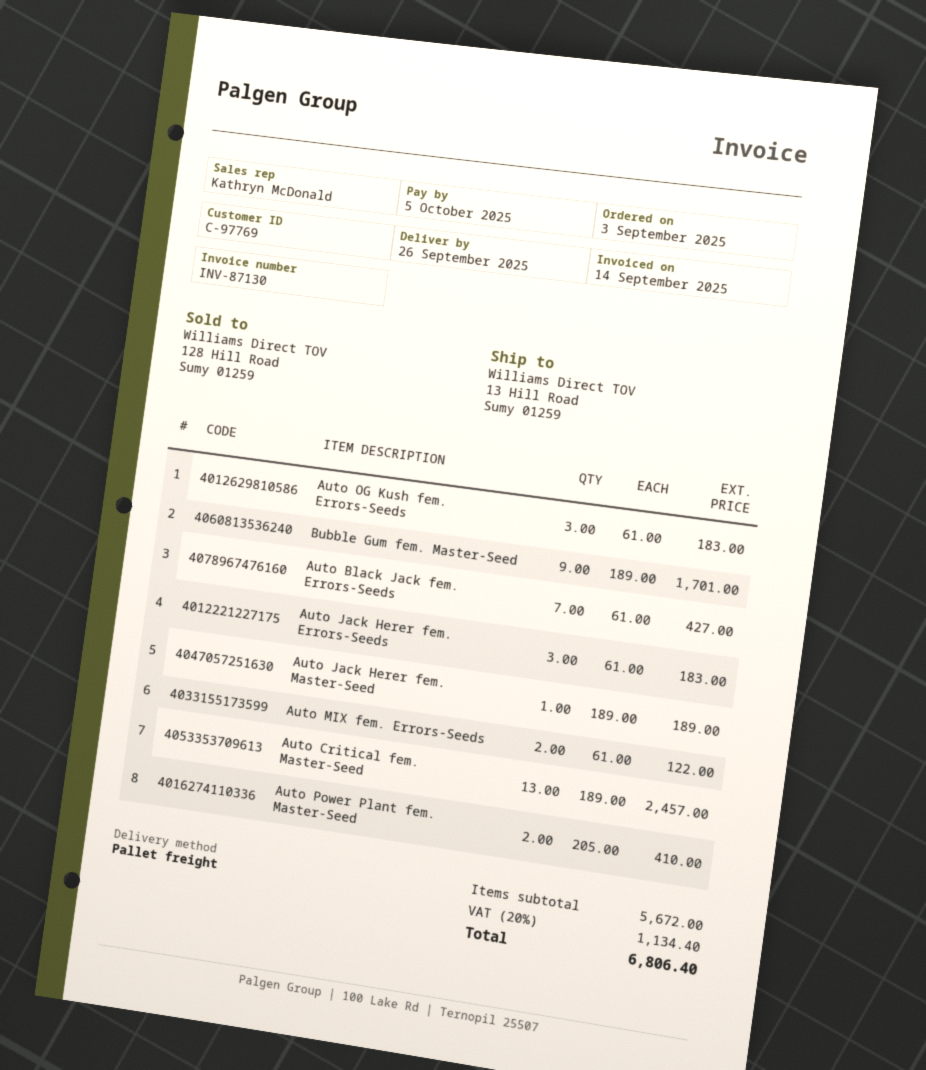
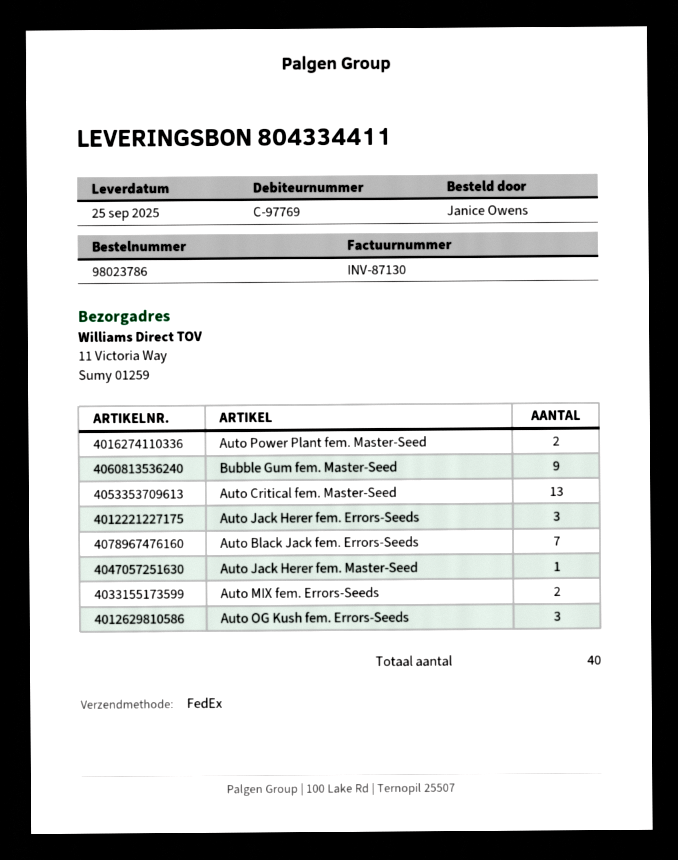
delivery date: 2025-09-26 -> 2025-09-25
shipping method: pallet freight -> FedEx
ship to: 13 Hill Road, Sumy 01259 -> 11 Victoria Way, Sumy 01259

